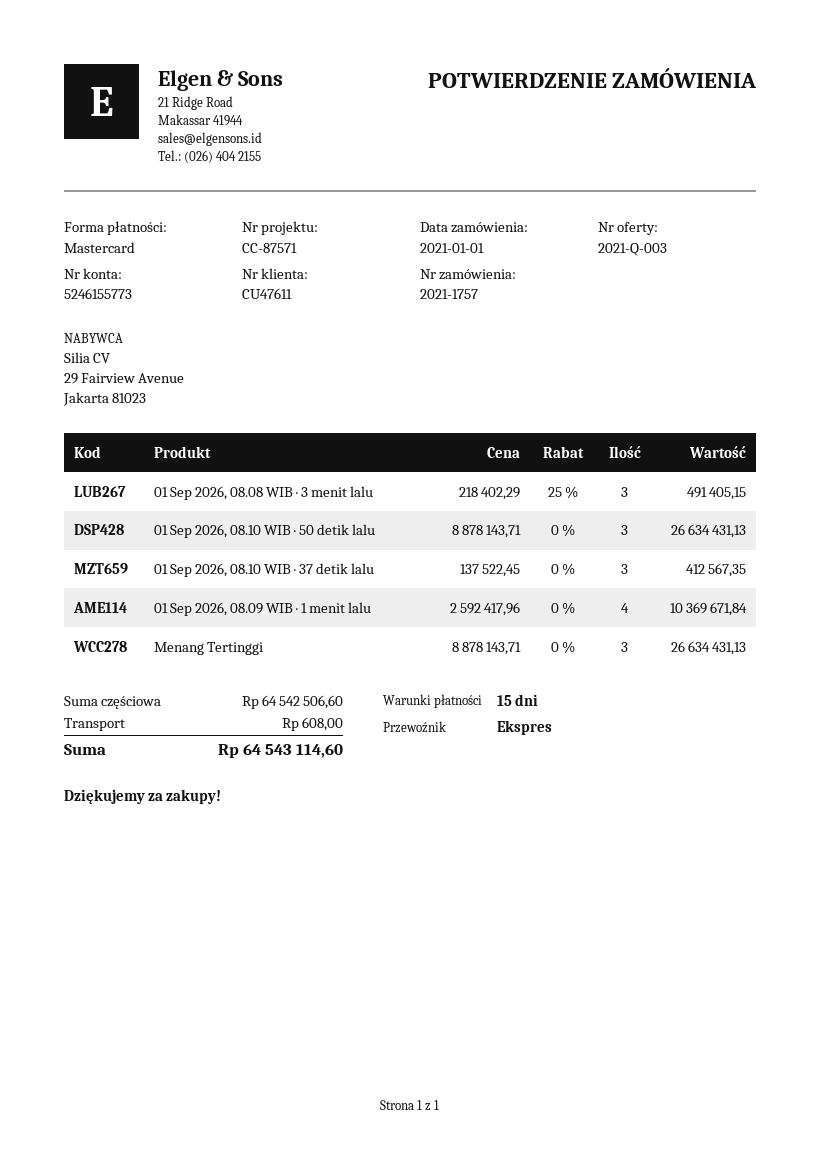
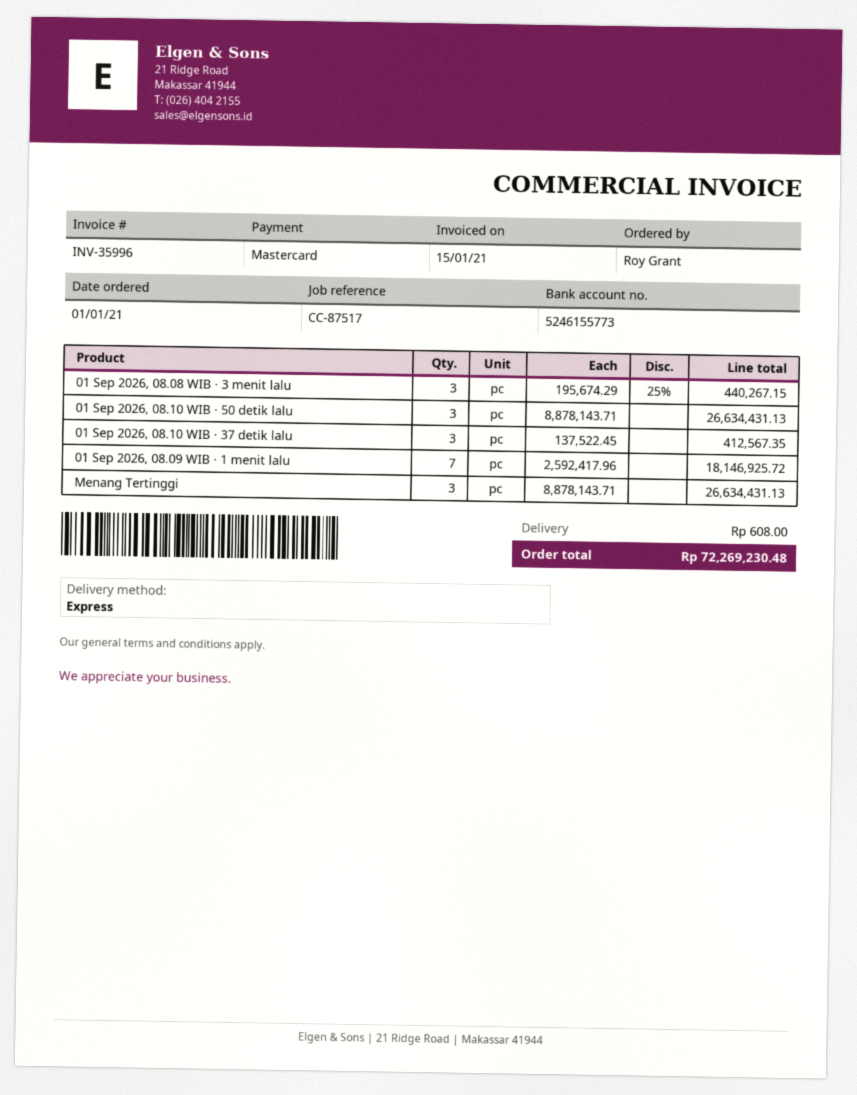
reference: CC-87571 -> CC-87517
01 Sep 2026, 08.08 WIB · 3 menit lalu: 3 x 218402.29 - 25% = 491405.15 -> 3 x 195674.29 - 25% = 440267.15
01 Sep 2026, 08.09 WIB · 1 menit lalu: 4 x 2592417.96 = 10369671.84 -> 7 x 2592417.96 = 18146925.72
total: 64543114.60 -> 72269230.48

